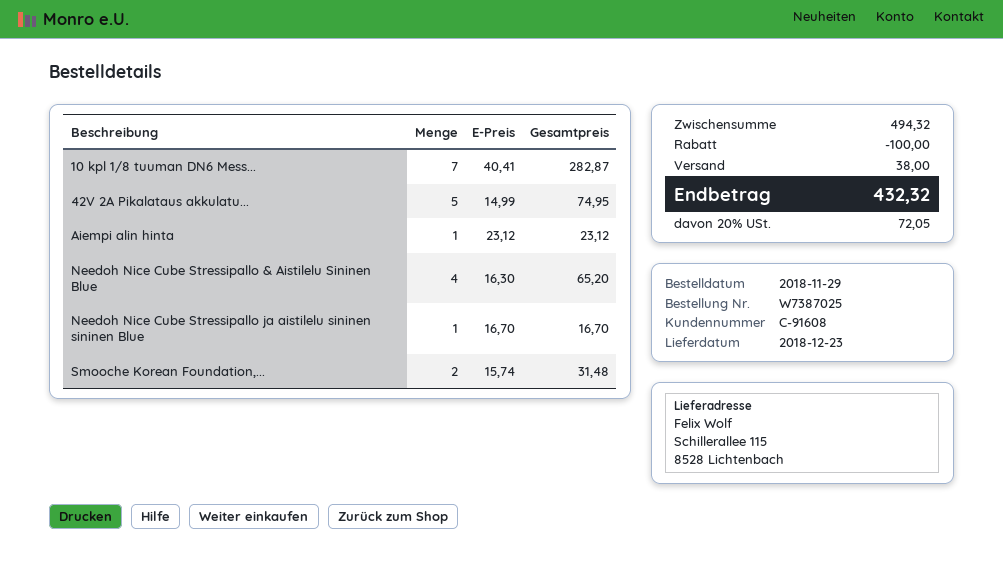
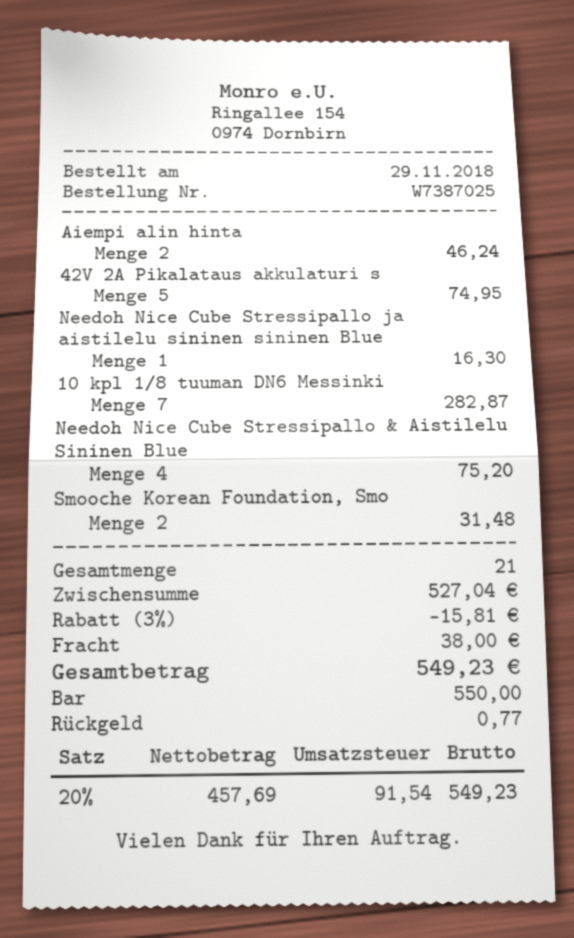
Aiempi alin hinta: 1 for 23.12 -> 2 for 46.24
Needoh Nice Cube Stressipallo & Aistilelu Sininen Blue: 4 for 65.20 -> 4 for 75.20
Needoh Nice Cube Stressipallo ja aistilelu sininen sininen Blue: 1 for 16.70 -> 1 for 16.30
subtotal: 494.32 -> 527.04
discount: 100.00 -> 15.81
tax: 20% = 72.05 -> 20% = 91.54
total: 432.32 -> 549.23

